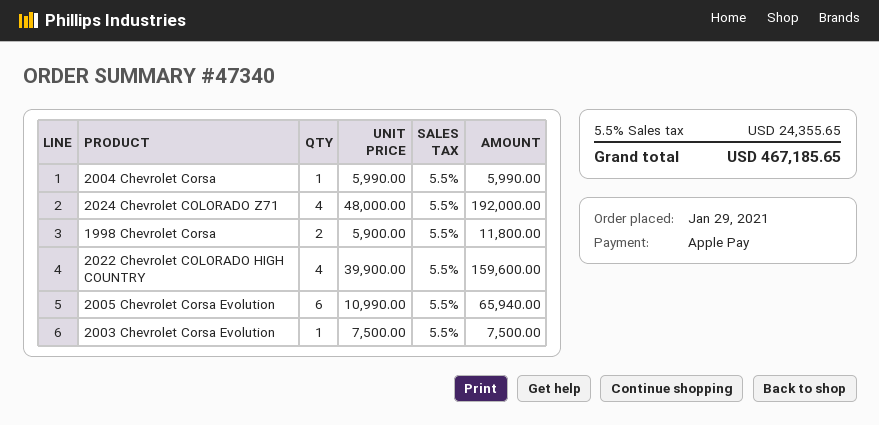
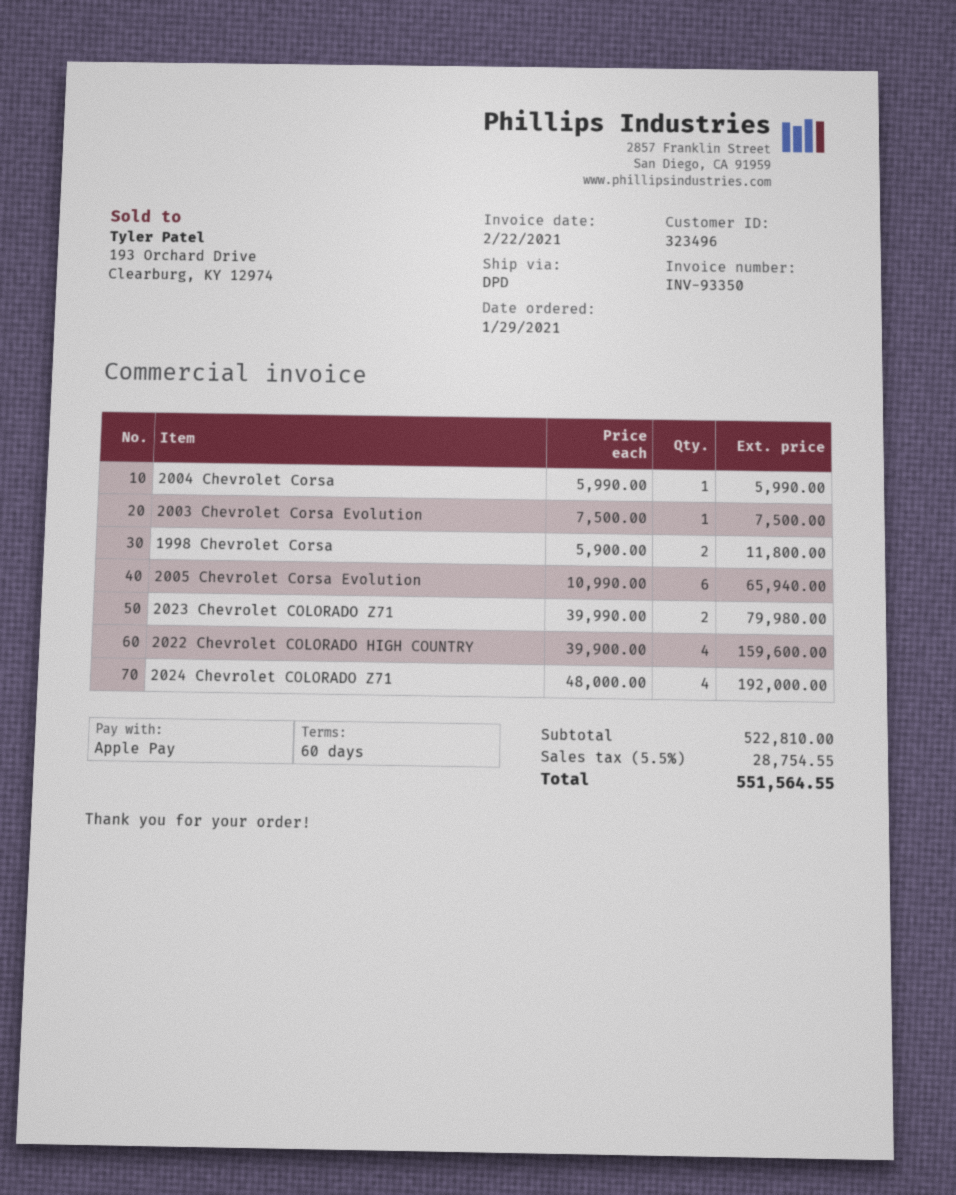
2023 Chevrolet COLORADO Z71: none -> 2 x 39990.00 = 79980.00
tax: 5.5% = 24355.65 -> 5.5% = 28754.55
total: 467185.65 -> 551564.55

